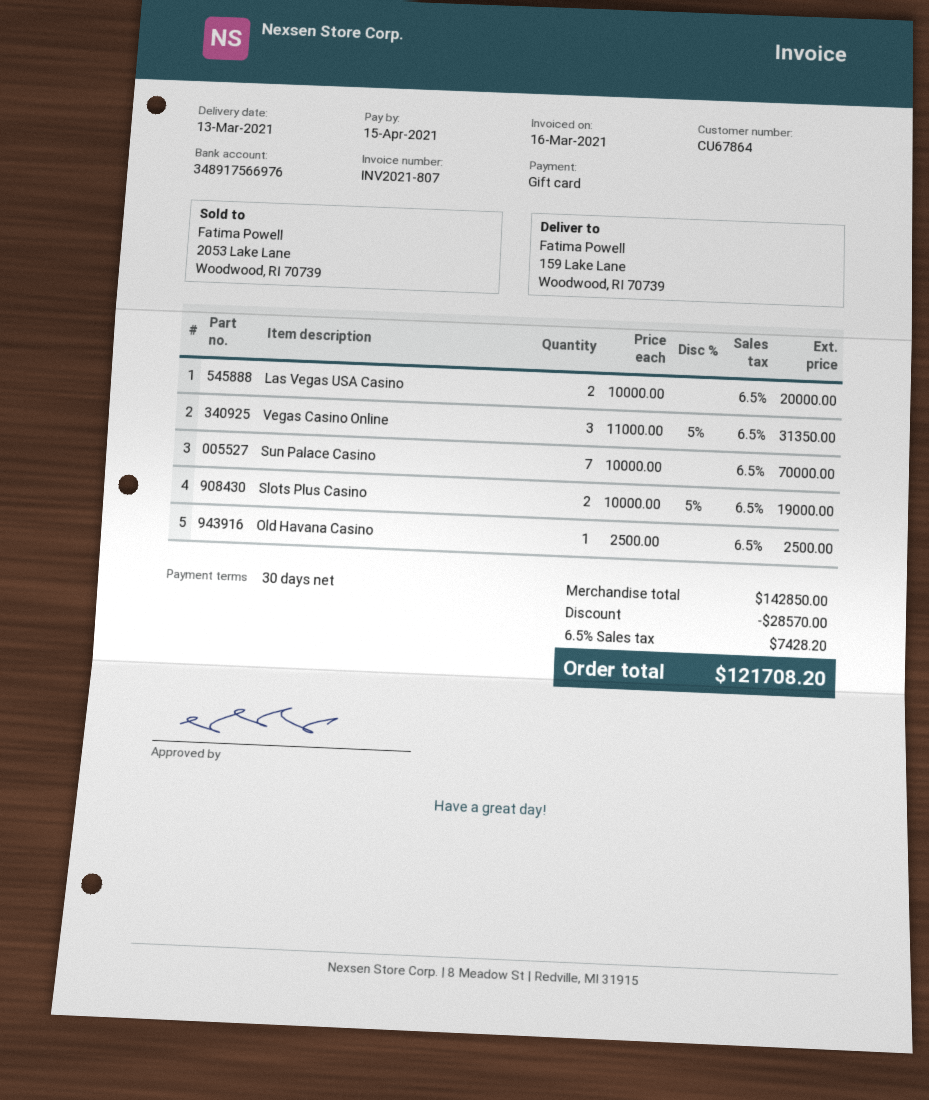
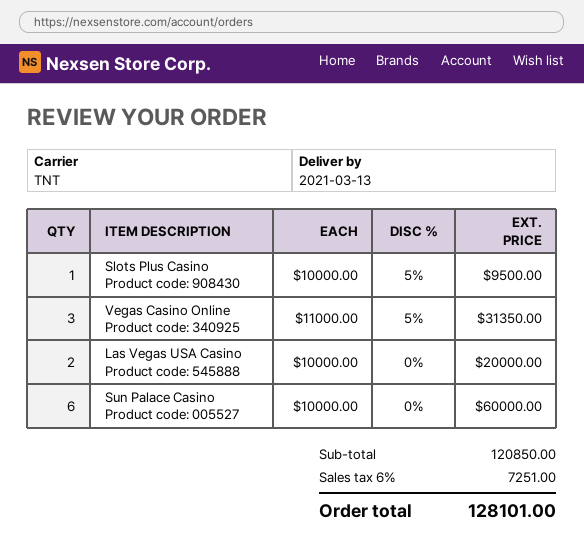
Sun Palace Casino: 7 x 10000.00 = 70000.00 -> 6 x 10000.00 = 60000.00
Slots Plus Casino: 2 x 10000.00 - 5% = 19000.00 -> 1 x 10000.00 - 5% = 9500.00
Old Havana Casino: 1 x 2500.00 = 2500.00 -> none
subtotal: 142850.00 -> 120850.00
discount: 28570.00 -> none
tax: 6.5% = 7428.20 -> 6% = 7251.00
total: 121708.20 -> 128101.00

